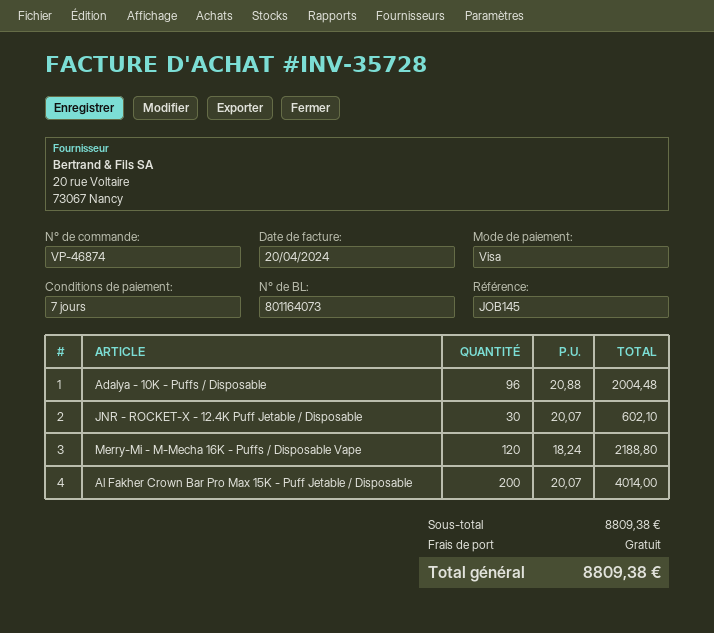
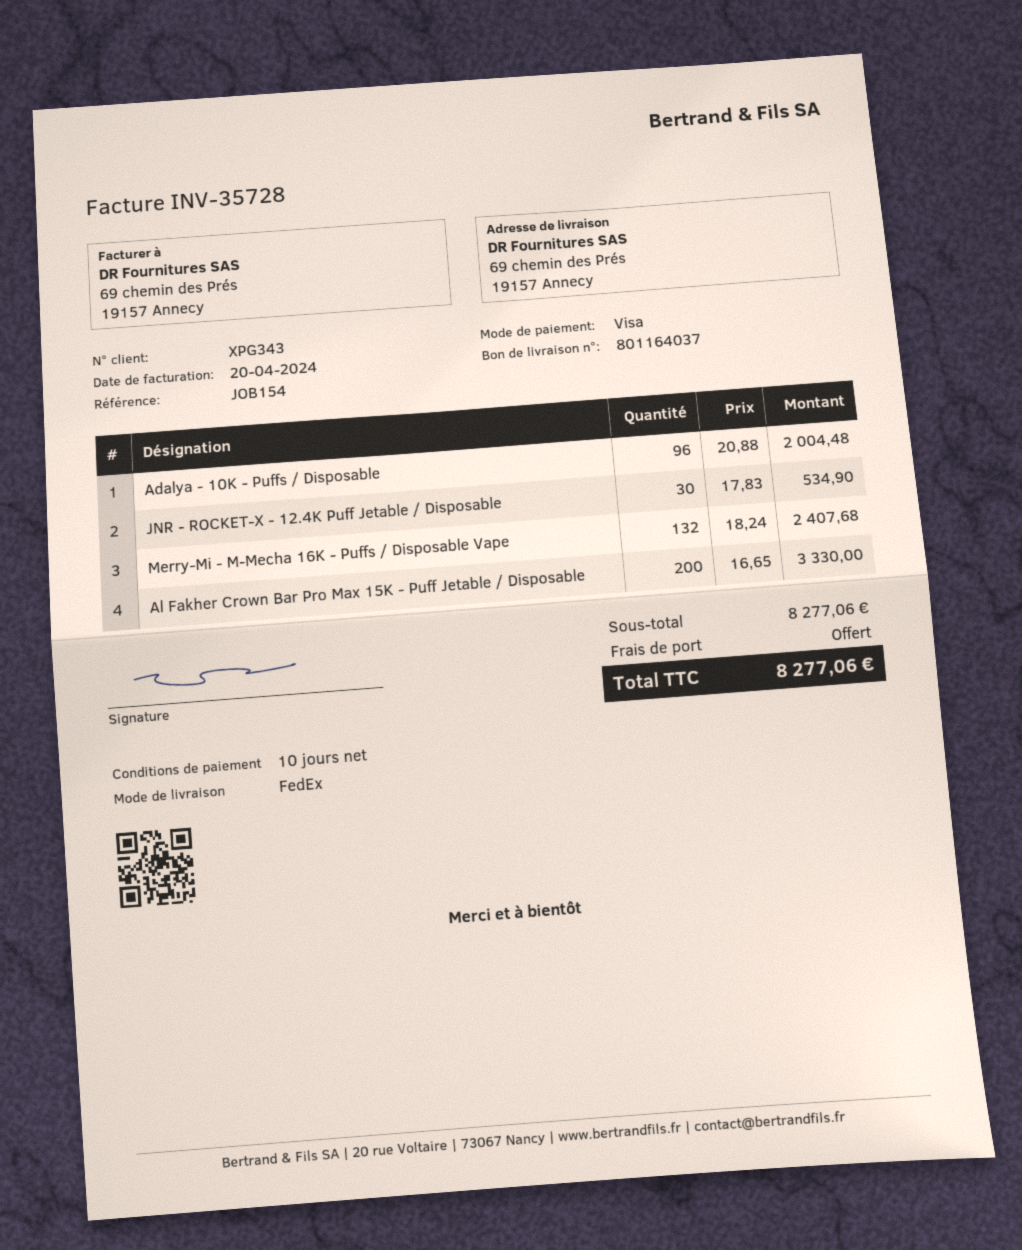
delivery note number: 801164073 -> 801164037
payment terms: 7 days -> 10 days
reference: JOB145 -> JOB154
JNR - ROCKET-X - 12.4K Puff Jetable / Disposable: 30 x 20.07 = 602.10 -> 30 x 17.83 = 534.90
Merry-Mi - M-Mecha 16K - Puffs / Disposable Vape: 120 x 18.24 = 2188.80 -> 132 x 18.24 = 2407.68
Al Fakher Crown Bar Pro Max 15K - Puff Jetable / Disposable: 200 x 20.07 = 4014.00 -> 200 x 16.65 = 3330.00
subtotal: 8809.38 -> 8277.06
total: 8809.38 -> 8277.06

